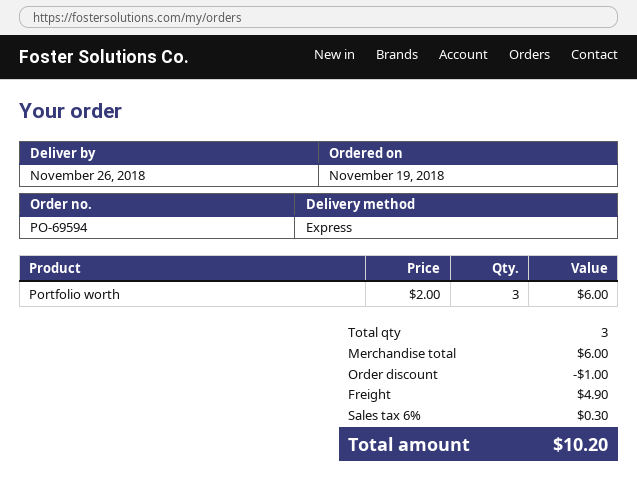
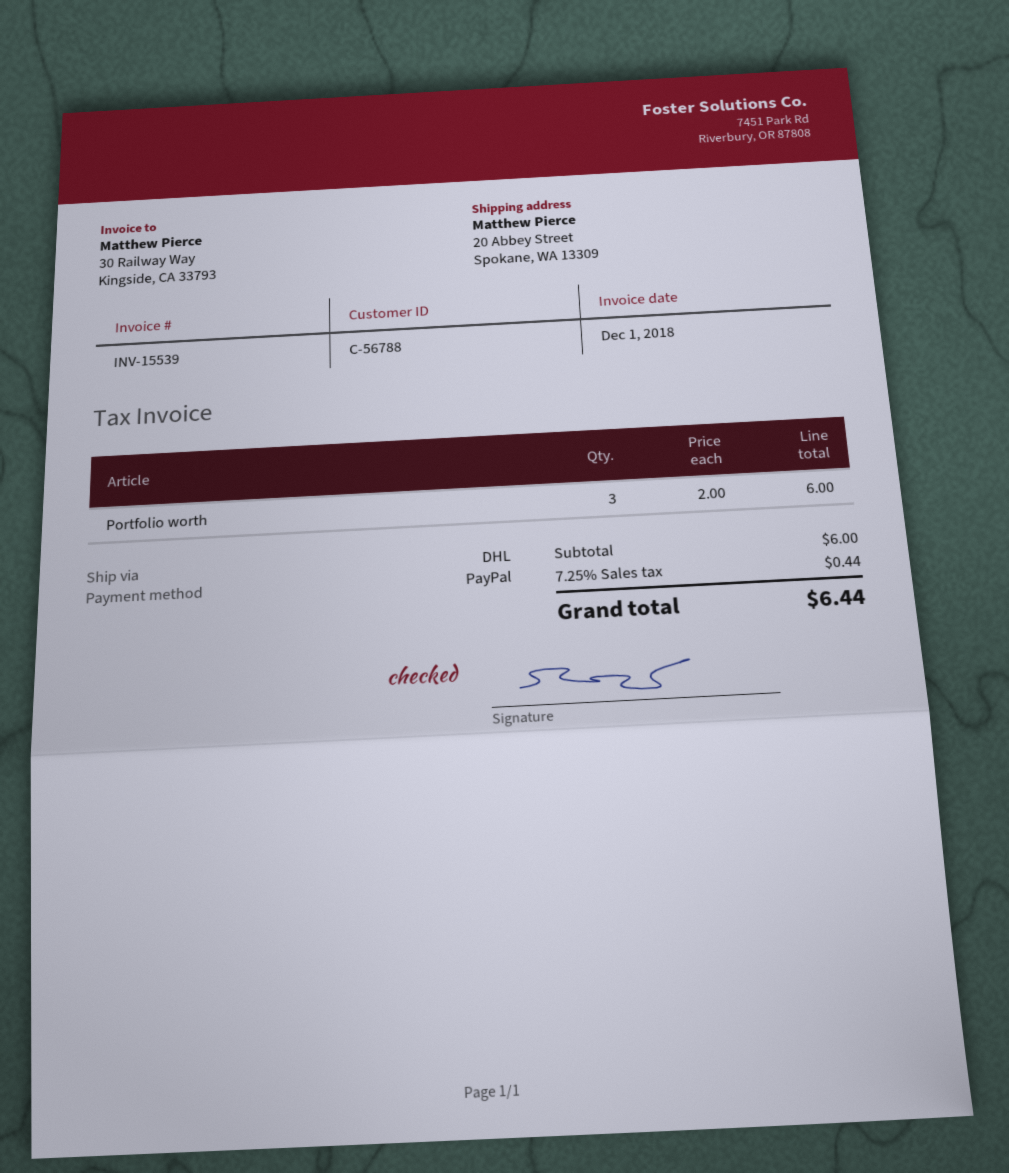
shipping method: express -> DHL
discount: 1.00 -> none
shipping: 4.90 -> none
tax: 6% = 0.30 -> 7.25% = 0.44
total: 10.20 -> 6.44

